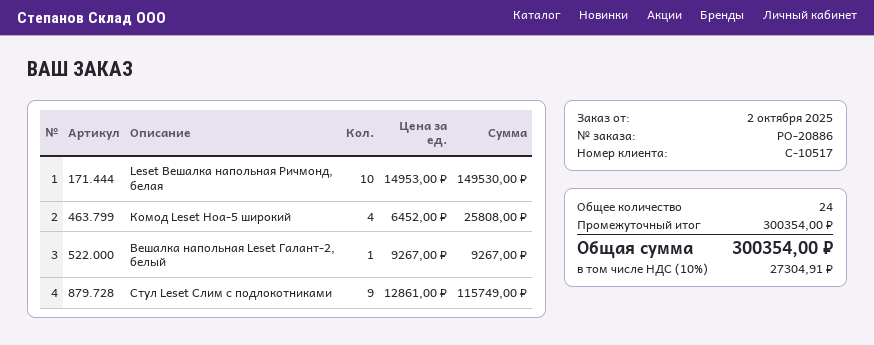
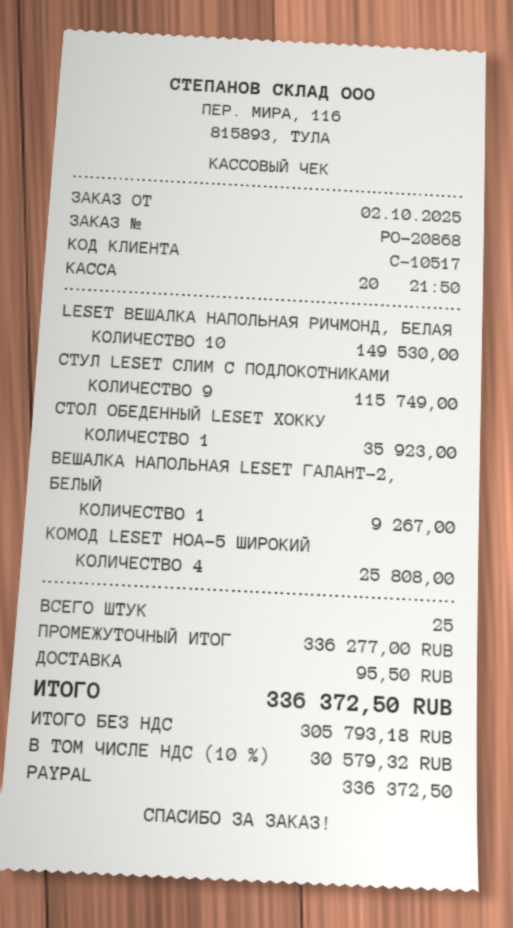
order number: PO-20886 -> PO-20868
СТОЛ ОБЕДЕННЫЙ LESET ХОККУ: none -> 1 for 35923.00
total quantity: 24 -> 25
subtotal: 300354.00 -> 336277.00
shipping: none -> 95.50
tax: 10% = 27304.91 -> 10% = 30579.32
total: 300354.00 -> 336372.50

